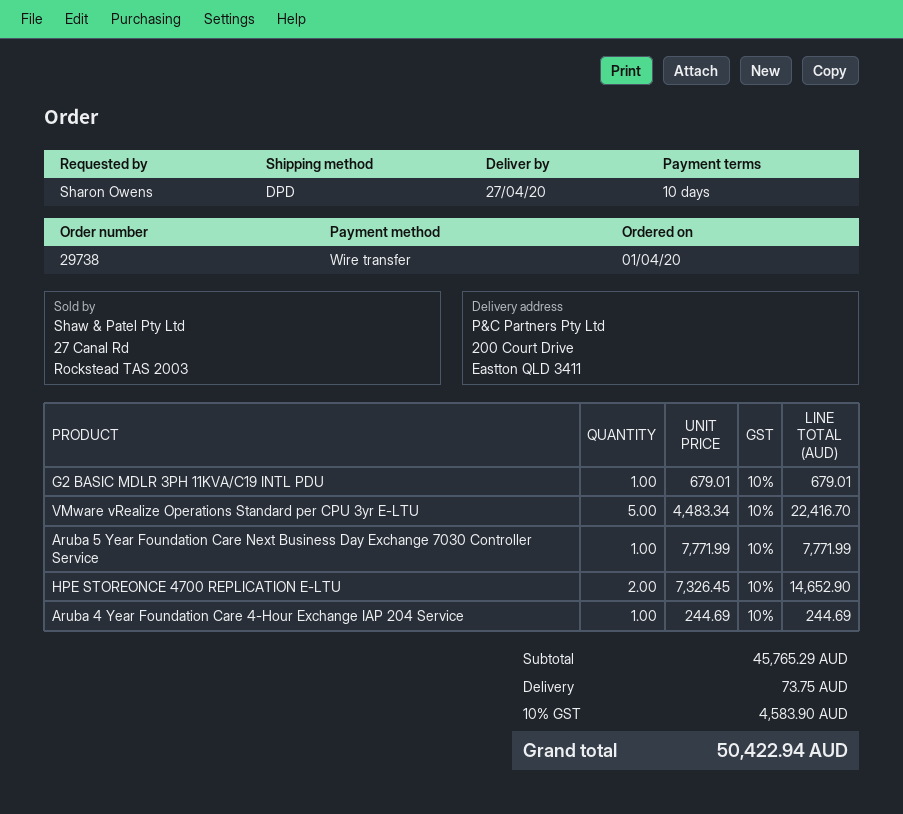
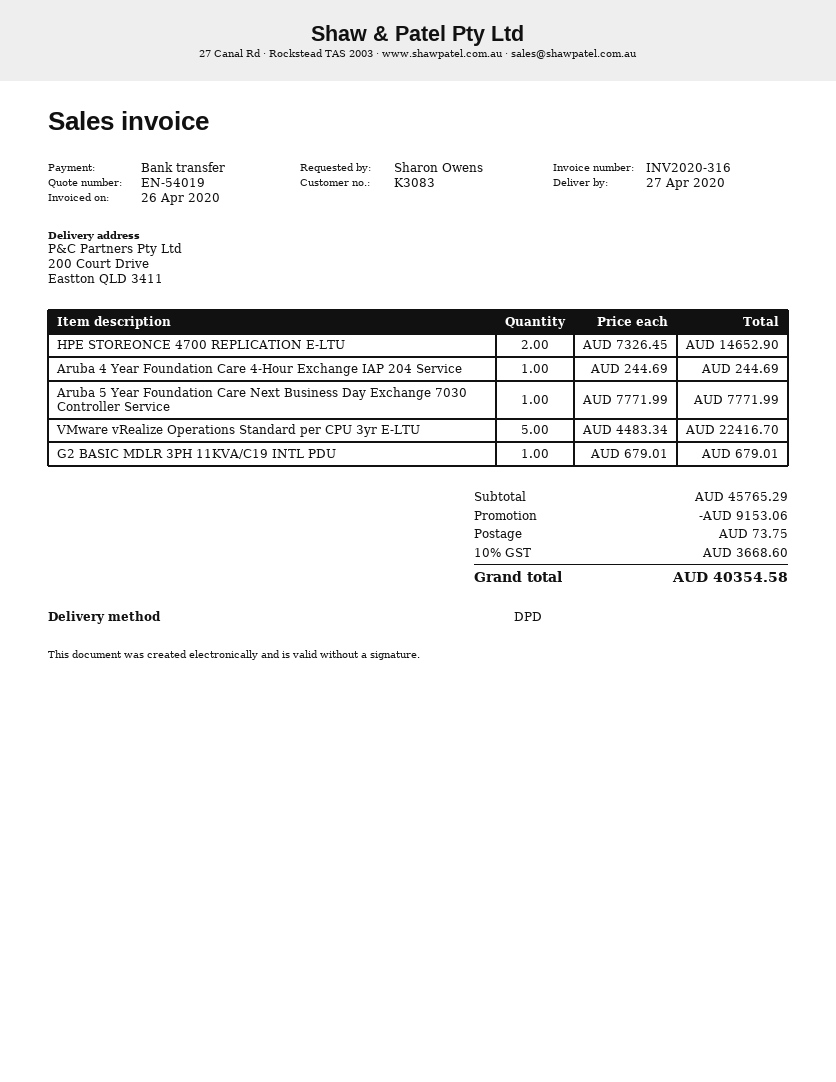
discount: none -> 9153.06
tax: 10% = 4583.90 -> 10% = 3668.60
total: 50422.94 -> 40354.58

